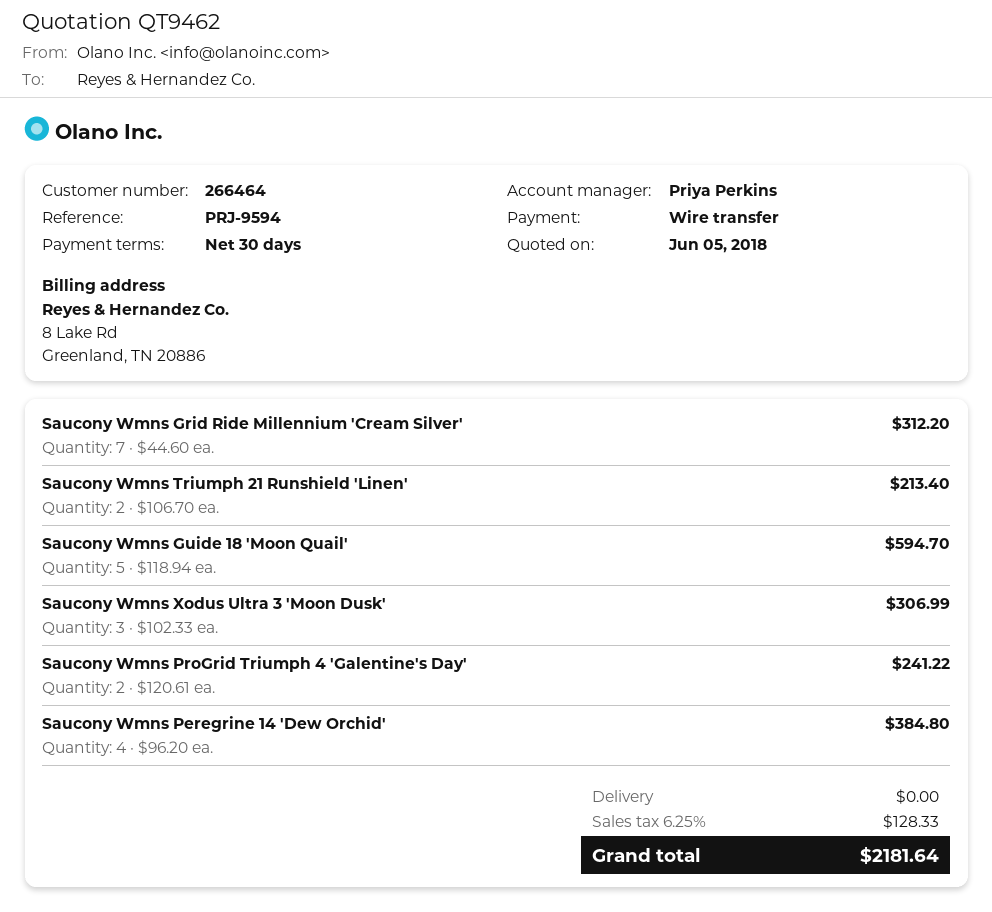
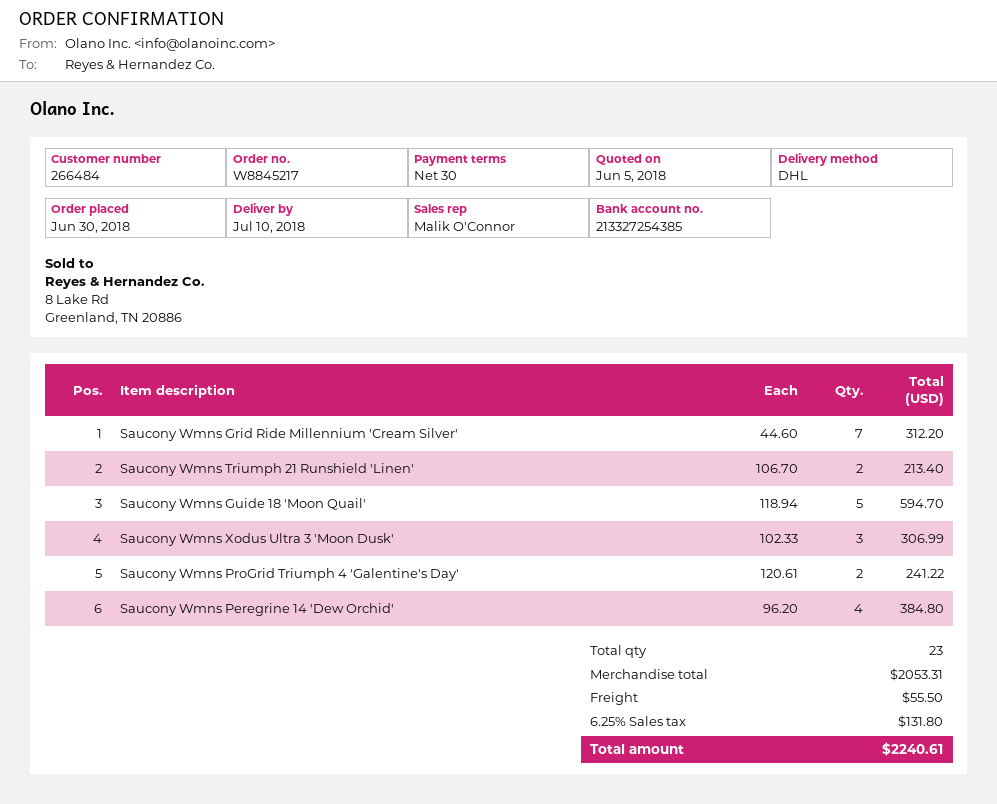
customer number: 266464 -> 266484
sales rep: Priya Perkins -> Malik O'Connor
shipping: 0.00 -> 55.50
tax: 6.25% = 128.33 -> 6.25% = 131.80
total: 2181.64 -> 2240.61

